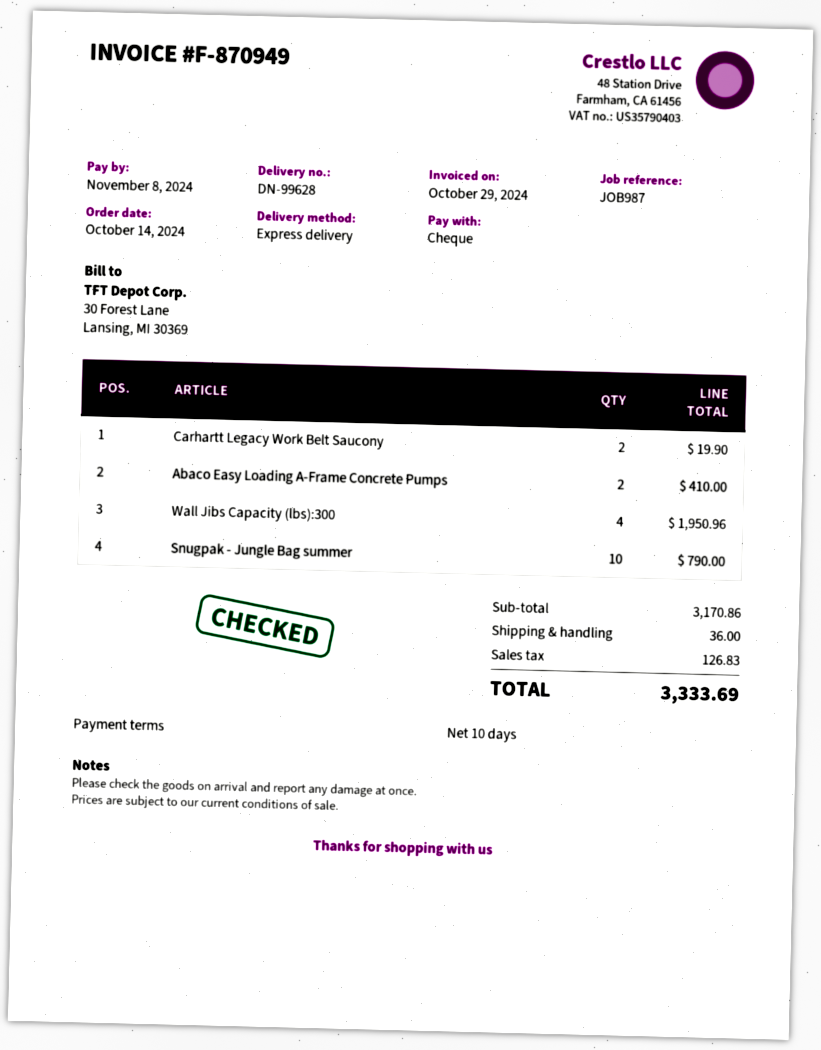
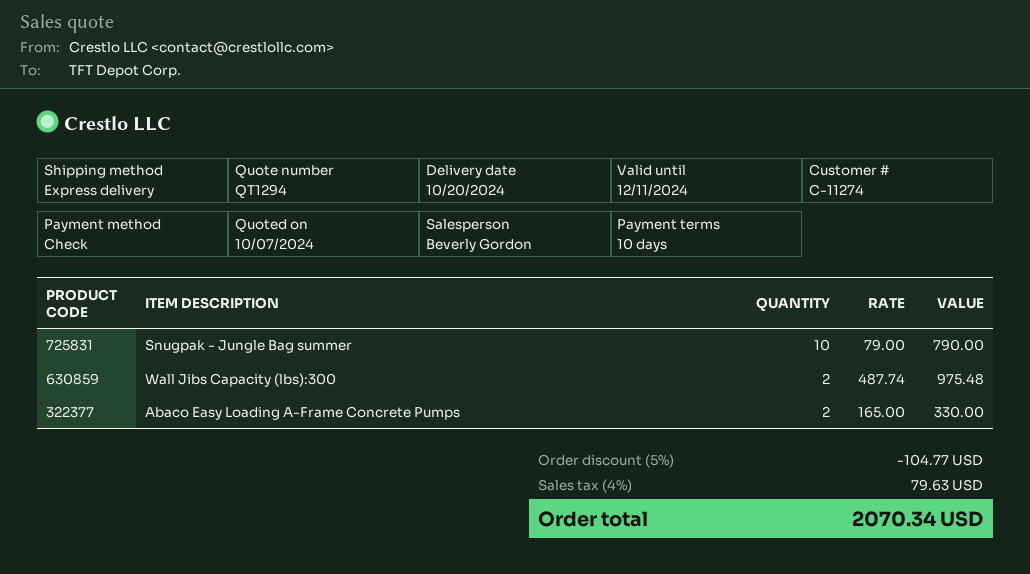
Carhartt Legacy Work Belt Saucony: 2 for 19.90 -> none
Abaco Easy Loading A-Frame Concrete Pumps: 2 for 410.00 -> 2 for 330.00
Wall Jibs Capacity (lbs):300: 4 for 1950.96 -> 2 for 975.48
discount: none -> 5% = 104.77
shipping: 36.00 -> none
tax: 126.83 -> 79.63
total: 3333.69 -> 2070.34

